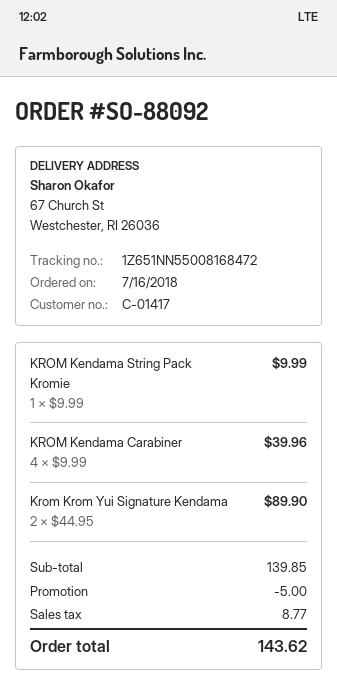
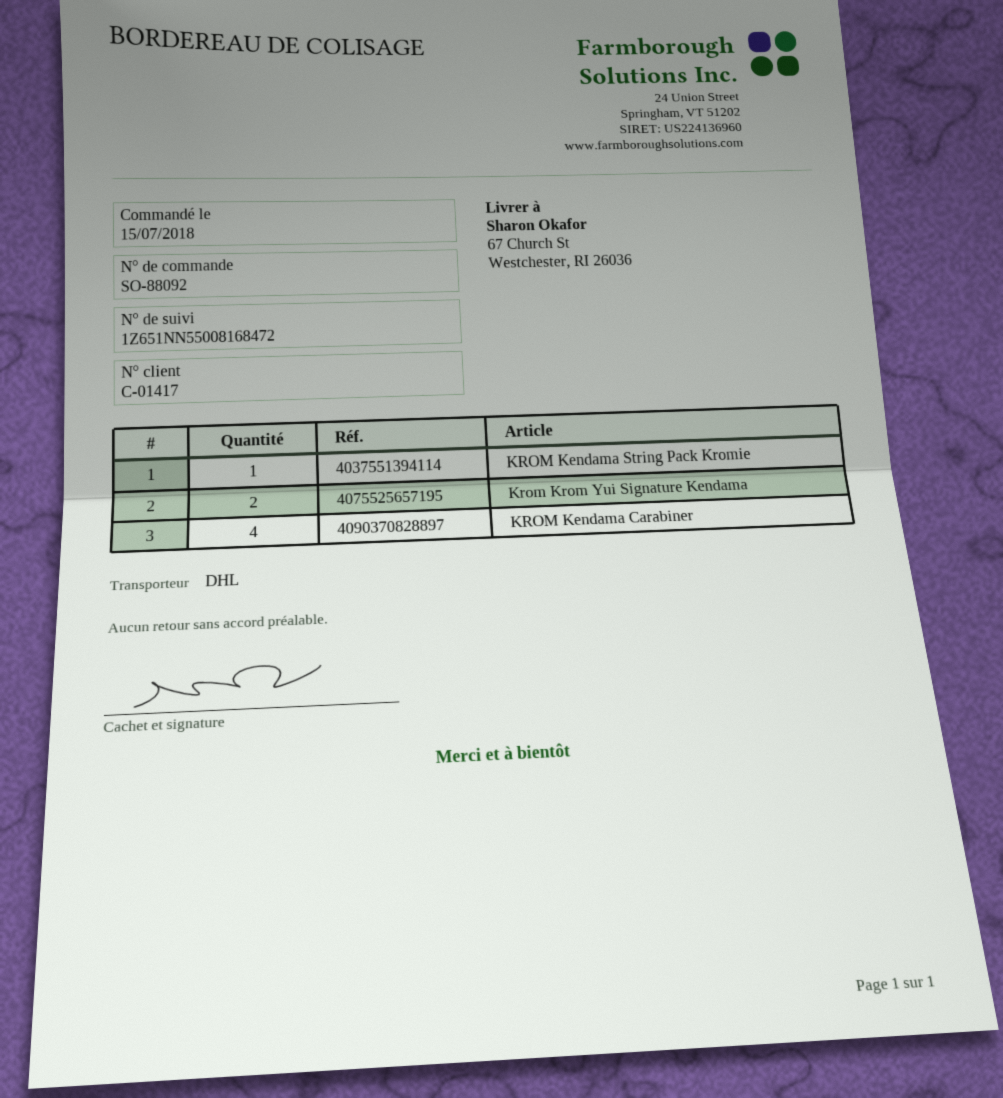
order date: 2018-07-16 -> 2018-07-15

